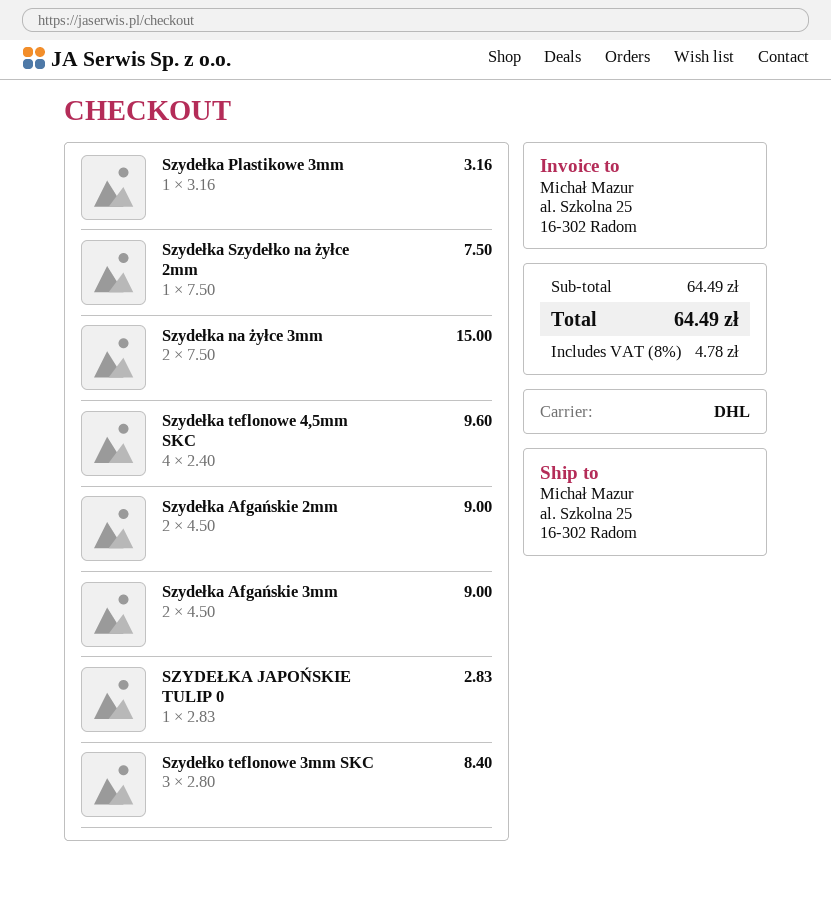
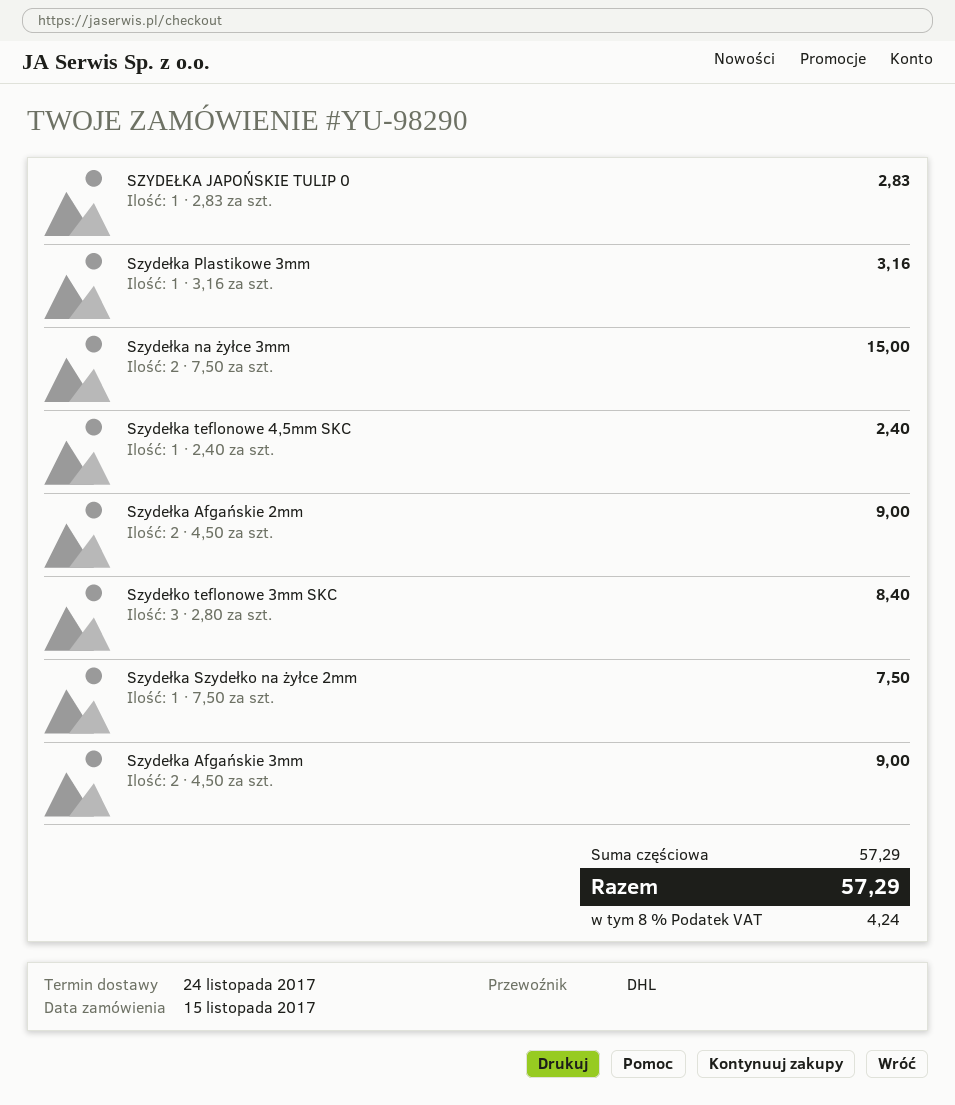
Szydełka teflonowe 4,5mm SKC: 4 x 2.40 = 9.60 -> 1 x 2.40 = 2.40
subtotal: 64.49 -> 57.29
tax: 8% = 4.78 -> 8% = 4.24
total: 64.49 -> 57.29

